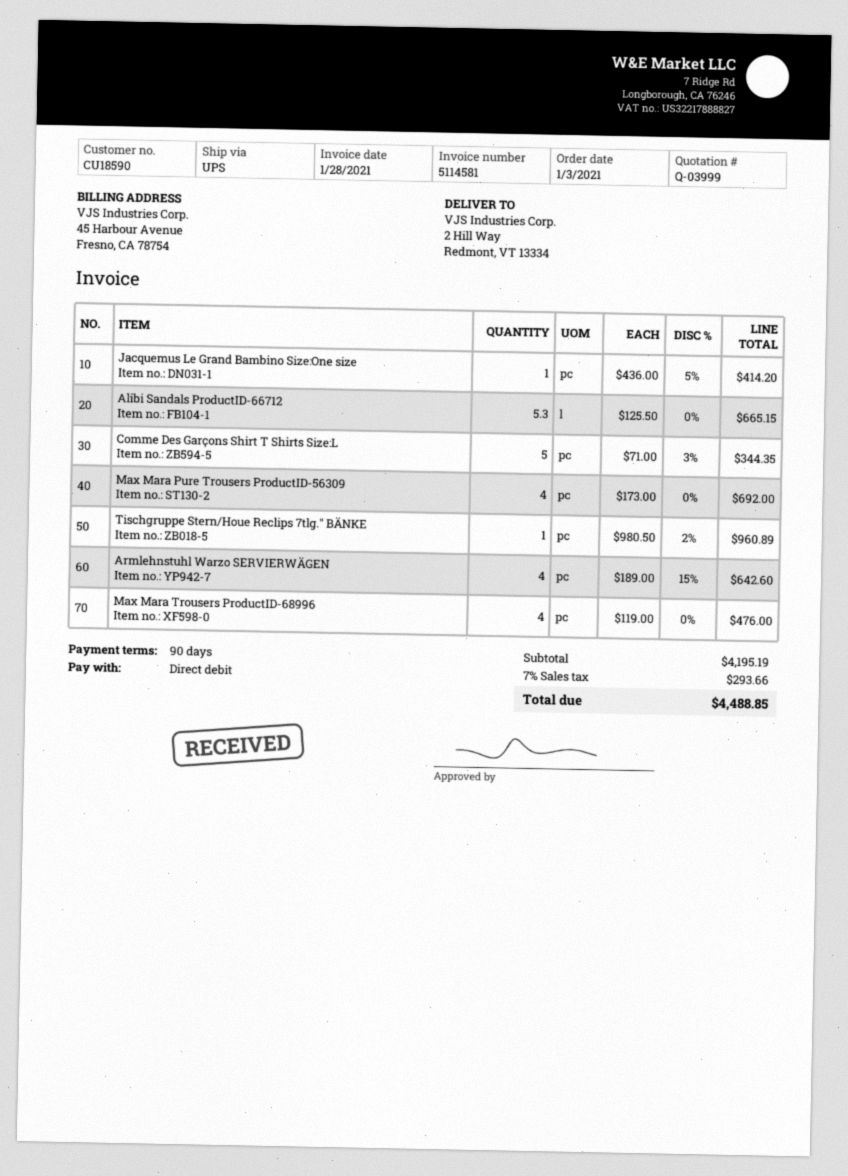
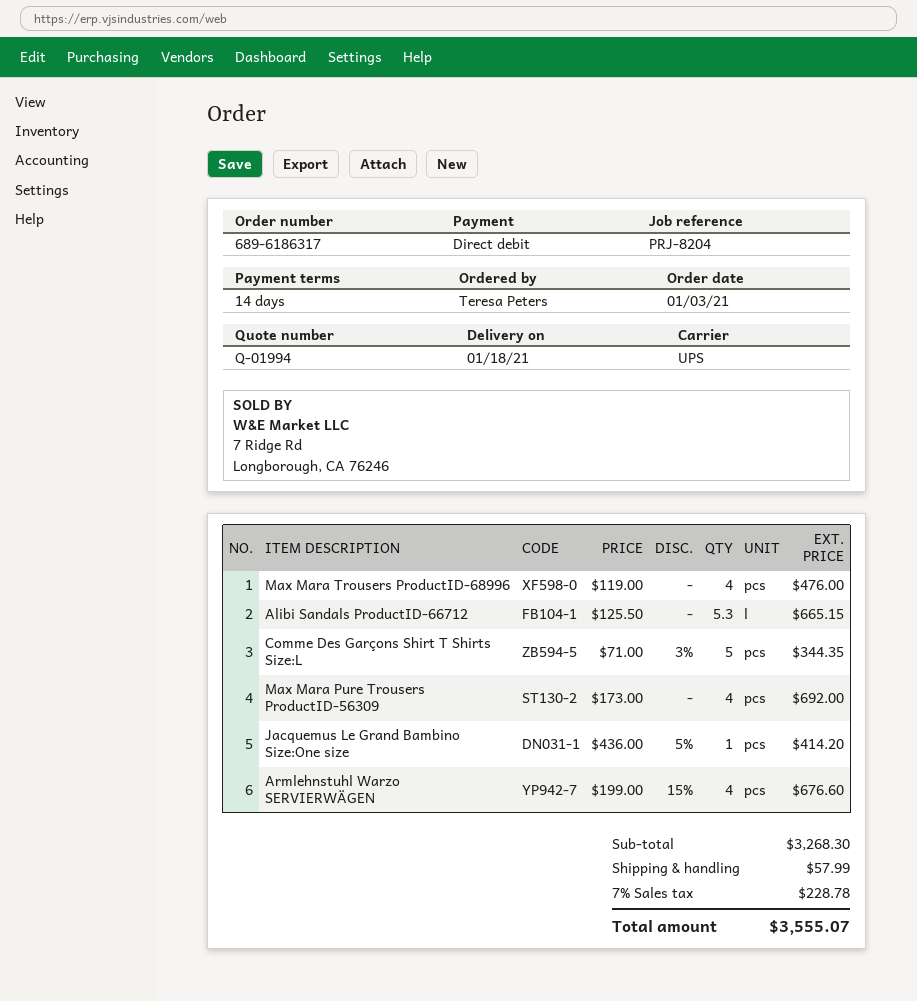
quote number: Q-03999 -> Q-01994
payment terms: 90 days -> 14 days
Tischgruppe Stern/Houe Reclips 7tlg." BÄNKE: 1 x 980.50 - 2% = 960.89 -> none
Armlehnstuhl Warzo SERVIERWÄGEN: 4 x 189.00 - 15% = 642.60 -> 4 x 199.00 - 15% = 676.60
subtotal: 4195.19 -> 3268.30
shipping: none -> 57.99
tax: 7% = 293.66 -> 7% = 228.78
total: 4488.85 -> 3555.07

